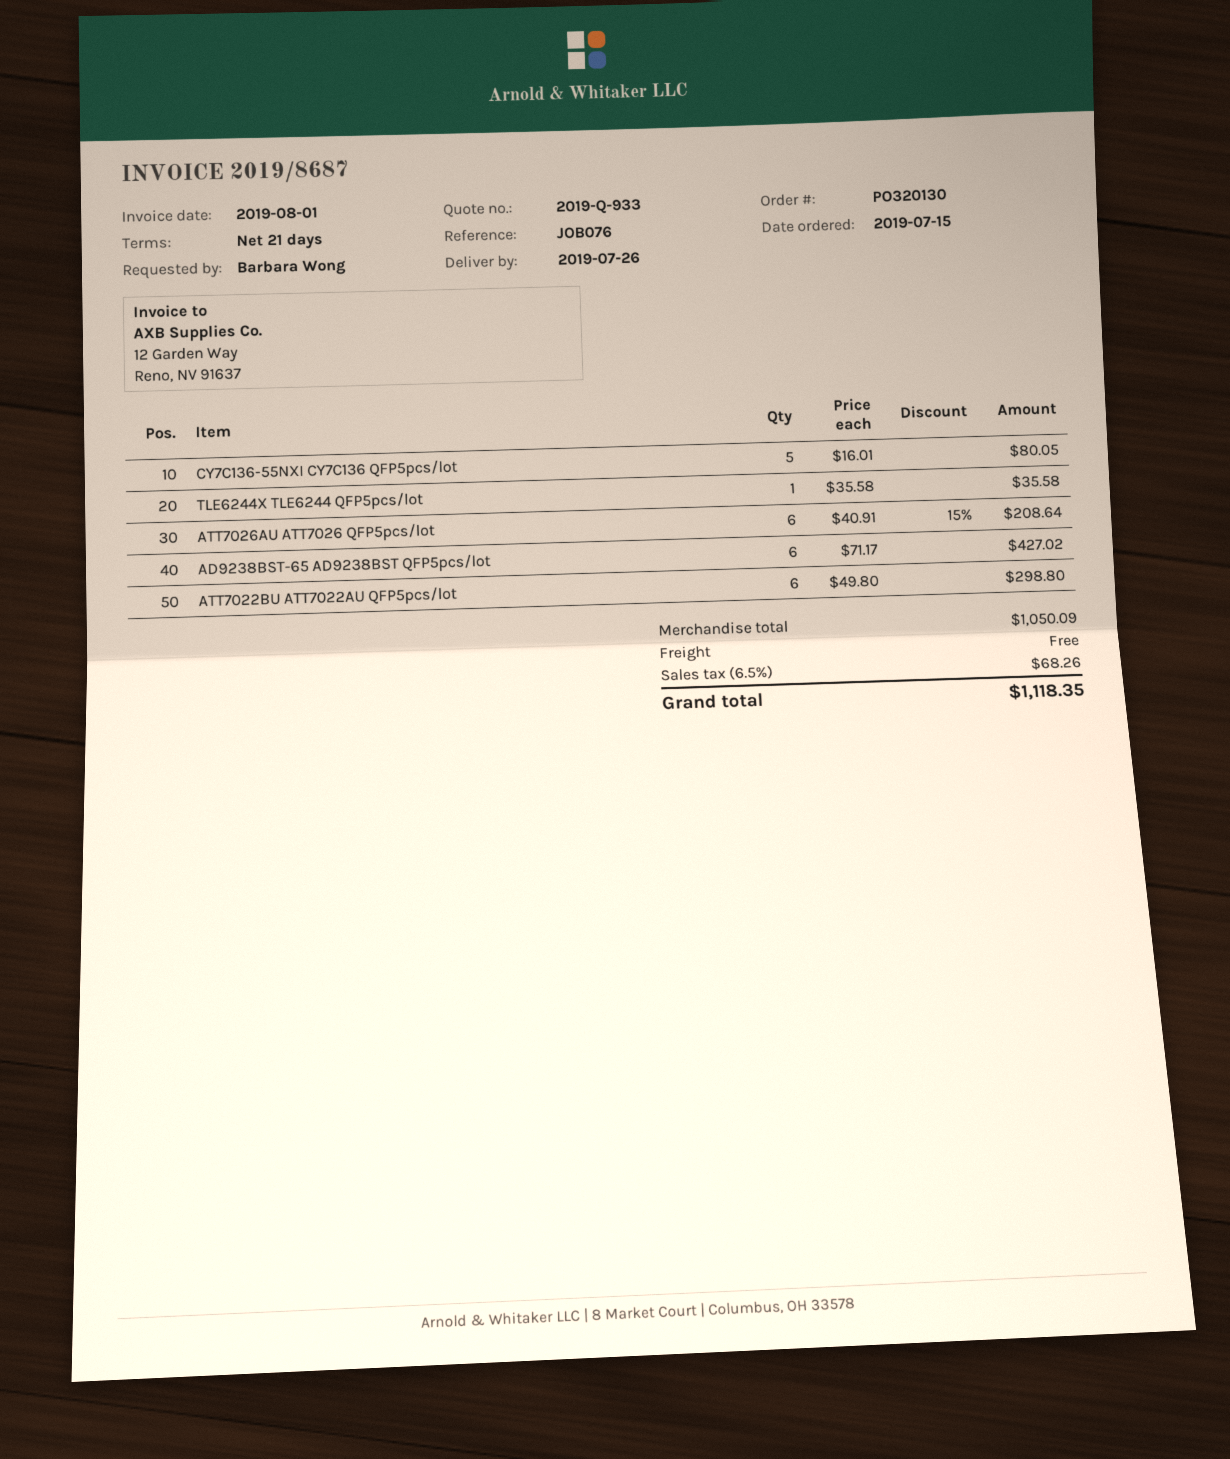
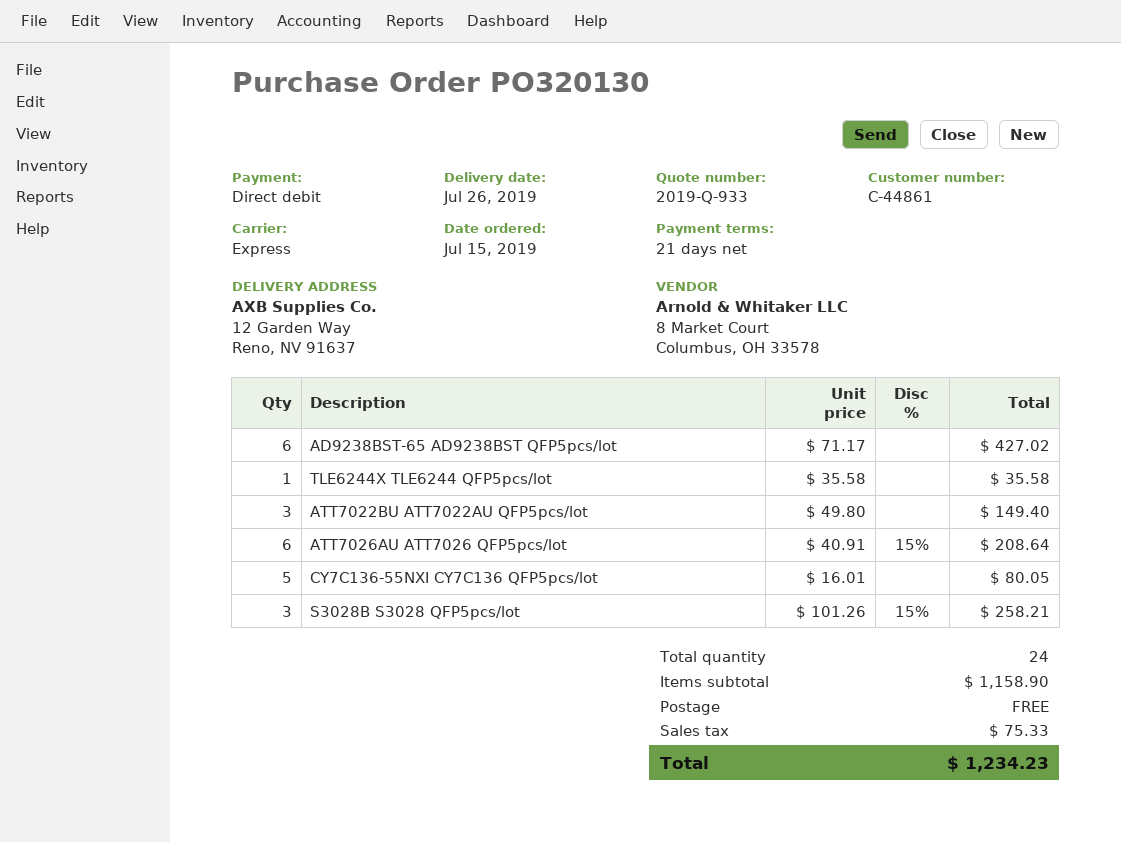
ATT7022BU ATT7022AU QFP5pcs/lot: 6 x 49.80 = 298.80 -> 3 x 49.80 = 149.40
S3028B S3028 QFP5pcs/lot: none -> 3 x 101.26 - 15% = 258.21
subtotal: 1050.09 -> 1158.90
tax: 68.26 -> 75.33
total: 1118.35 -> 1234.23

